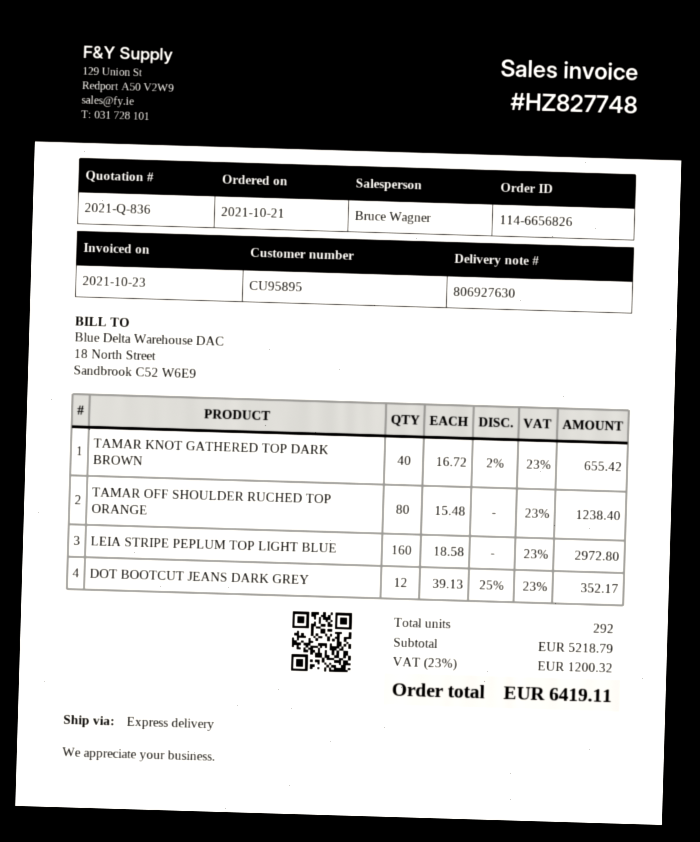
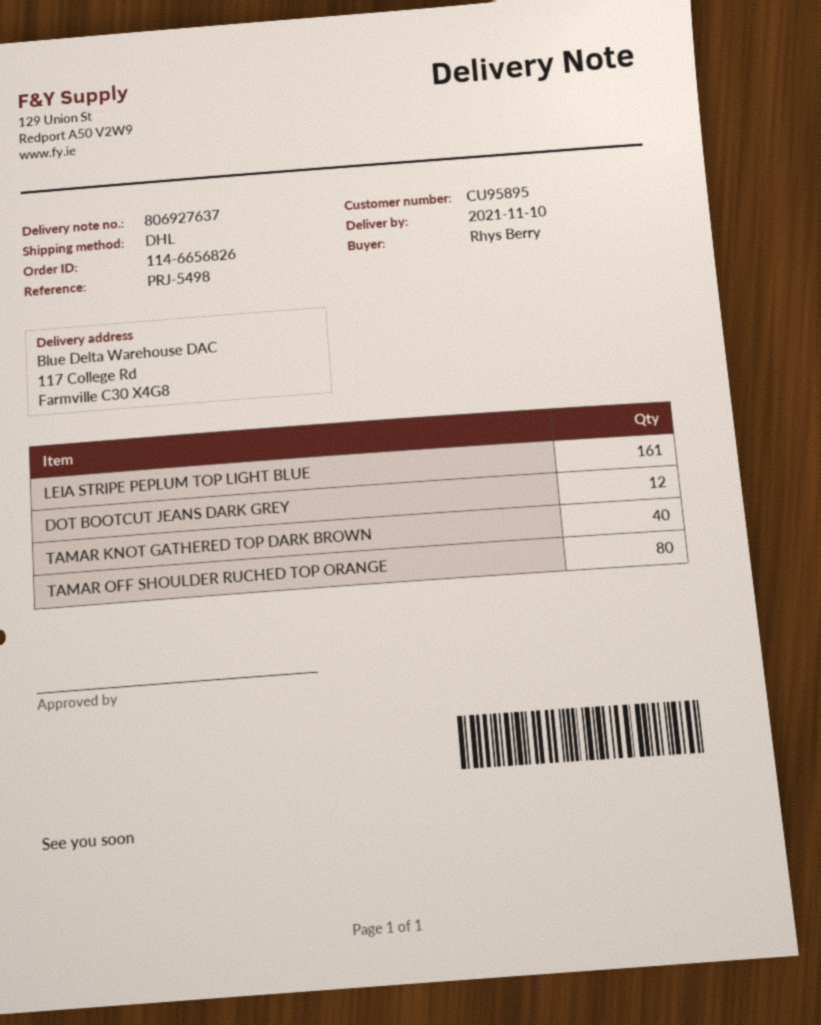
delivery note number: 806927630 -> 806927637
shipping method: express -> DHL
LEIA STRIPE PEPLUM TOP LIGHT BLUE: 160 -> 161

